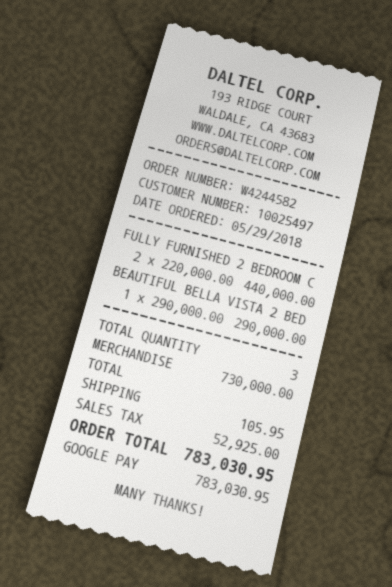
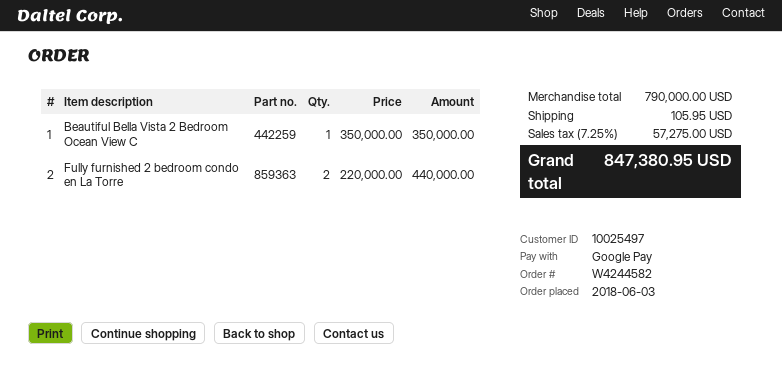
order date: 2018-05-29 -> 2018-06-03
BEAUTIFUL BELLA VISTA 2 BED: 1 x 290000.00 = 290000.00 -> 1 x 350000.00 = 350000.00
subtotal: 730000.00 -> 790000.00
tax: 52925.00 -> 57275.00
total: 783030.95 -> 847380.95

